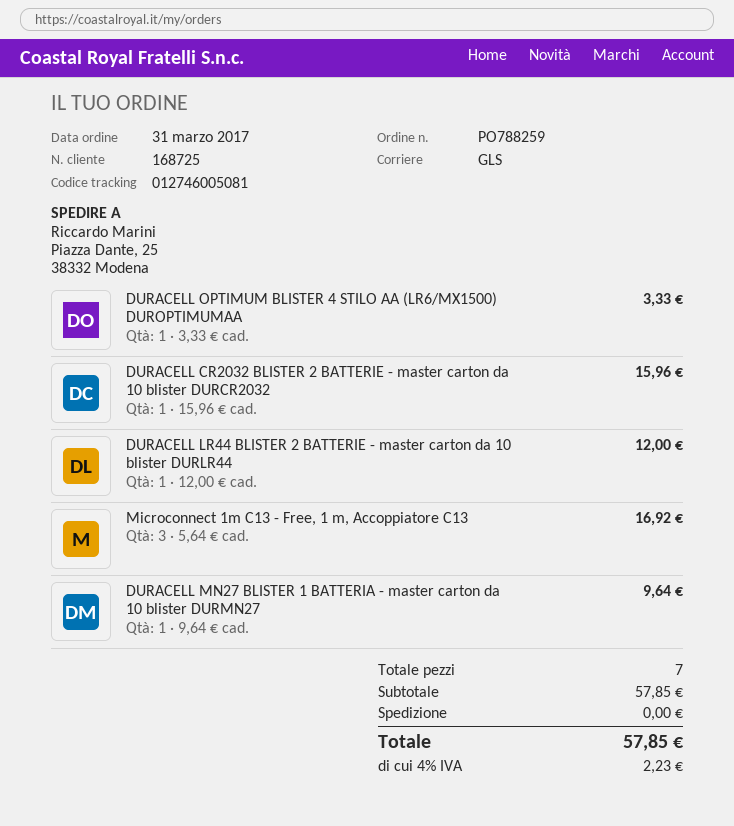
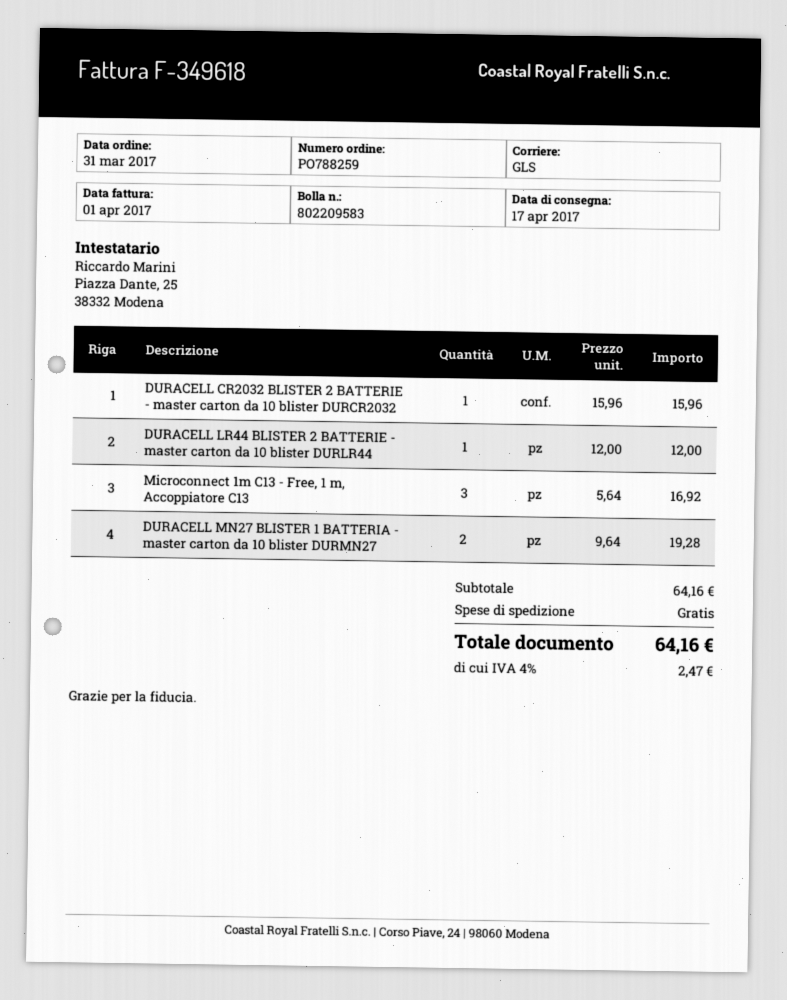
DURACELL OPTIMUM BLISTER 4 STILO AA (LR6/MX1500) DUROPTIMUMAA: 1 x 3.33 = 3.33 -> none
DURACELL MN27 BLISTER 1 BATTERIA - master carton da 10 blister DURMN27: 1 x 9.64 = 9.64 -> 2 x 9.64 = 19.28
subtotal: 57.85 -> 64.16
tax: 4% = 2.23 -> 4% = 2.47
total: 57.85 -> 64.16

